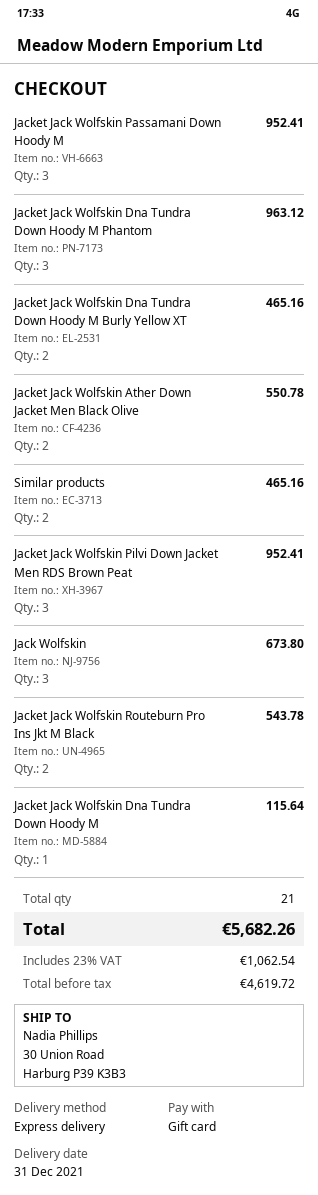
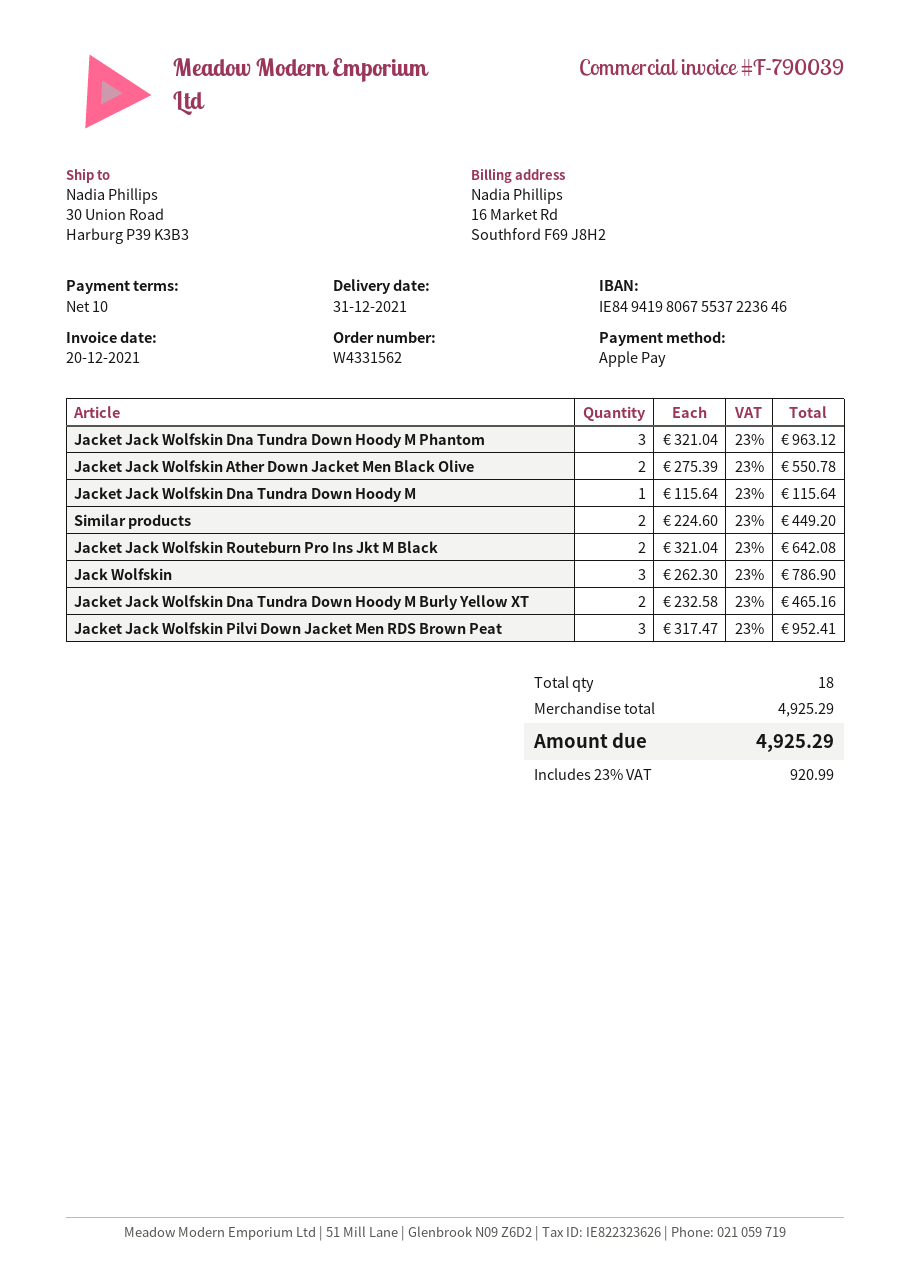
payment method: gift card -> Apple Pay
Jacket Jack Wolfskin Passamani Down Hoody M: 3 for 952.41 -> none
Similar products: 2 for 465.16 -> 2 for 449.20
Jack Wolfskin: 3 for 673.80 -> 3 for 786.90
Jacket Jack Wolfskin Routeburn Pro Ins Jkt M Black: 2 for 543.78 -> 2 for 642.08
total quantity: 21 -> 18
tax: 23% = 1062.54 -> 23% = 920.99
total: 5682.26 -> 4925.29

